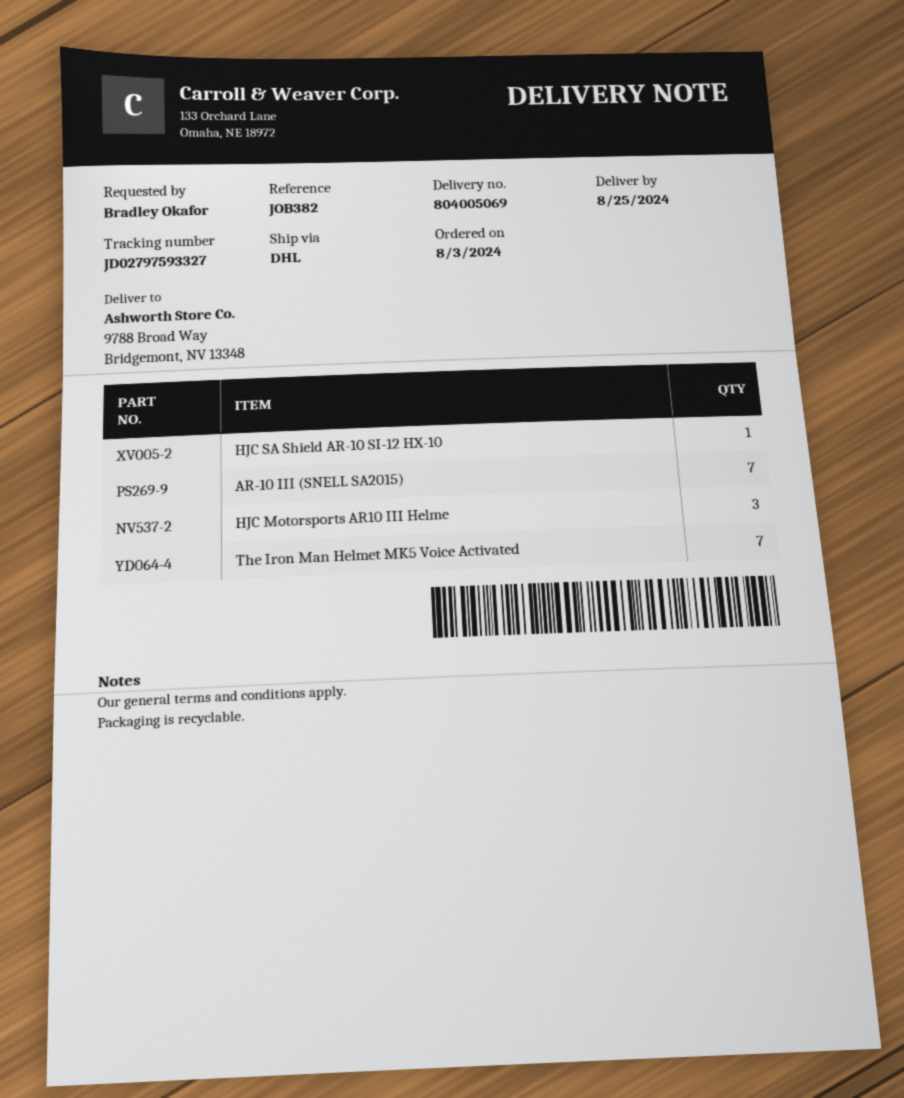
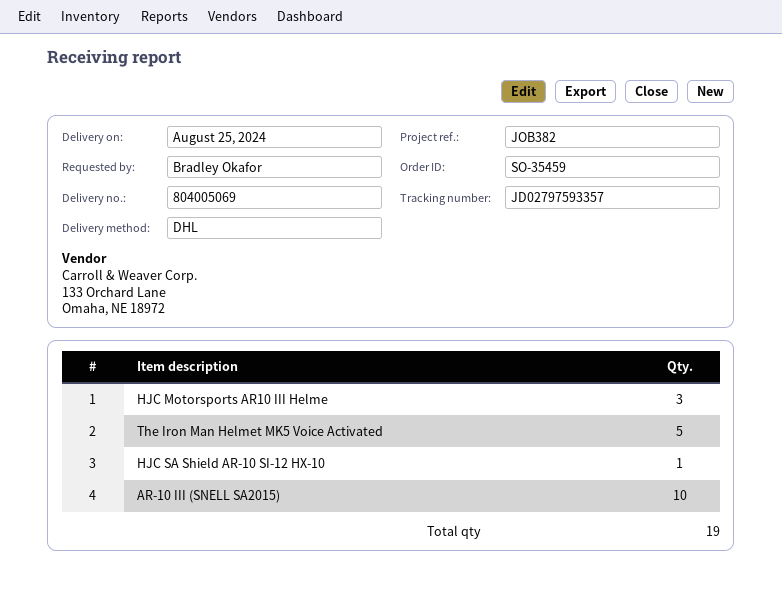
tracking number: JD02797593327 -> JD02797593357
AR-10 III (SNELL SA2015): 7 -> 10
The Iron Man Helmet MK5 Voice Activated: 7 -> 5

